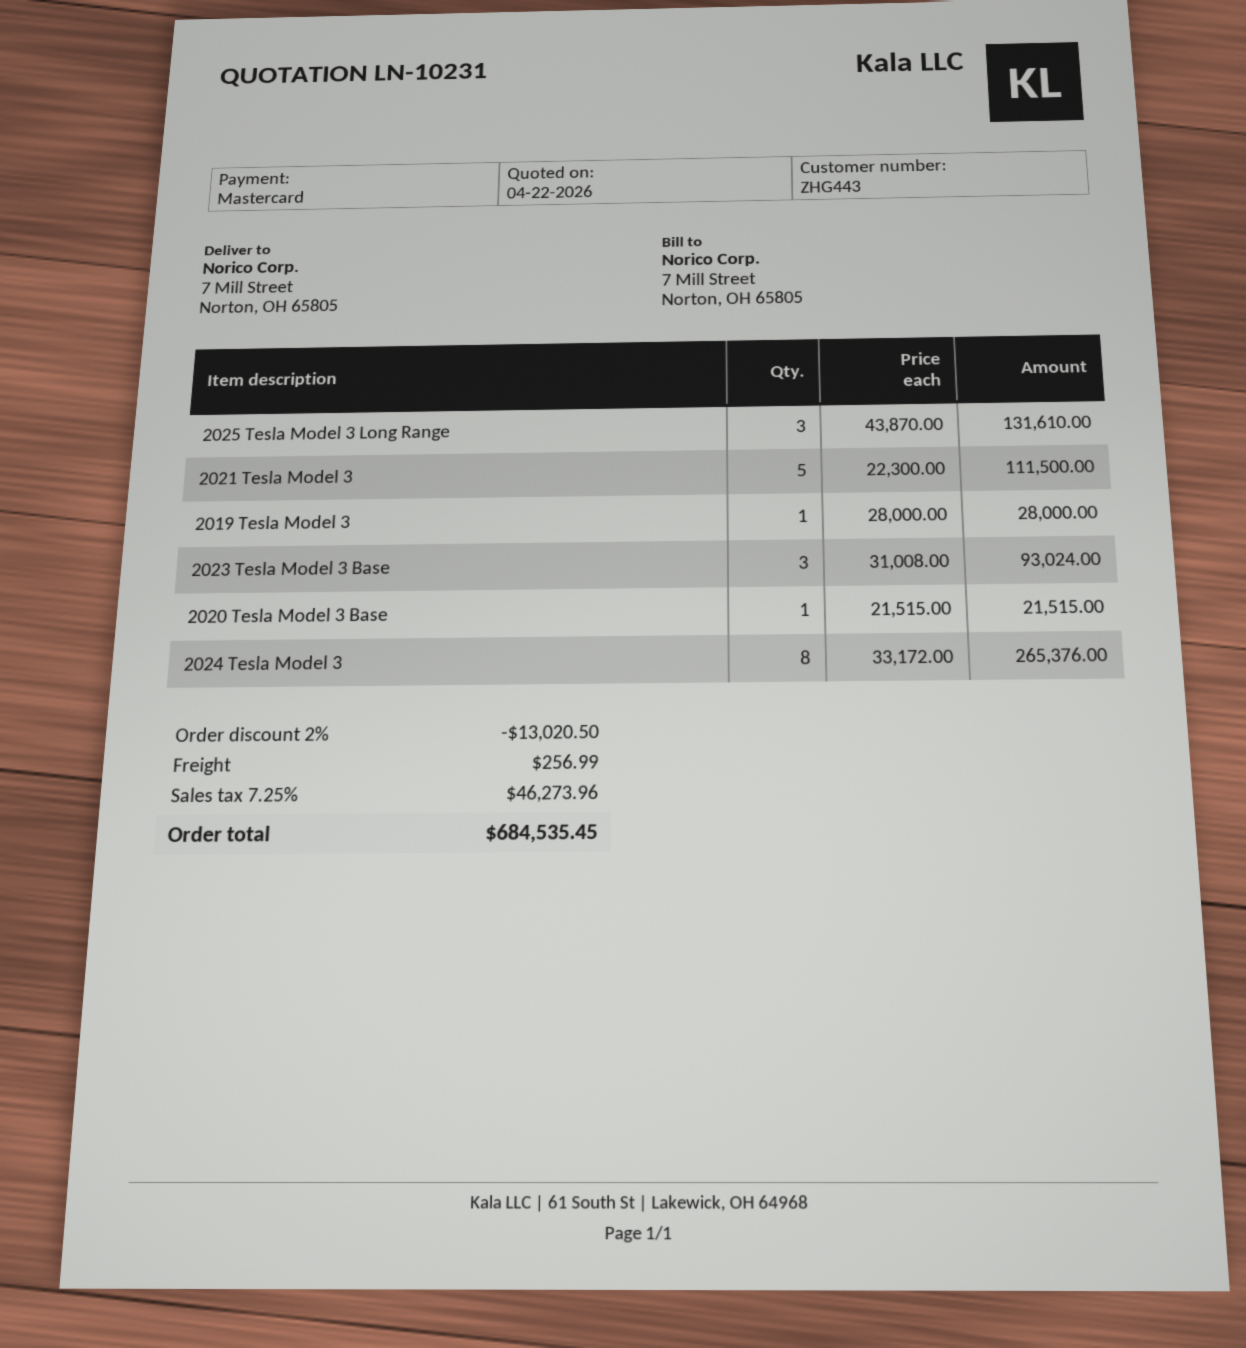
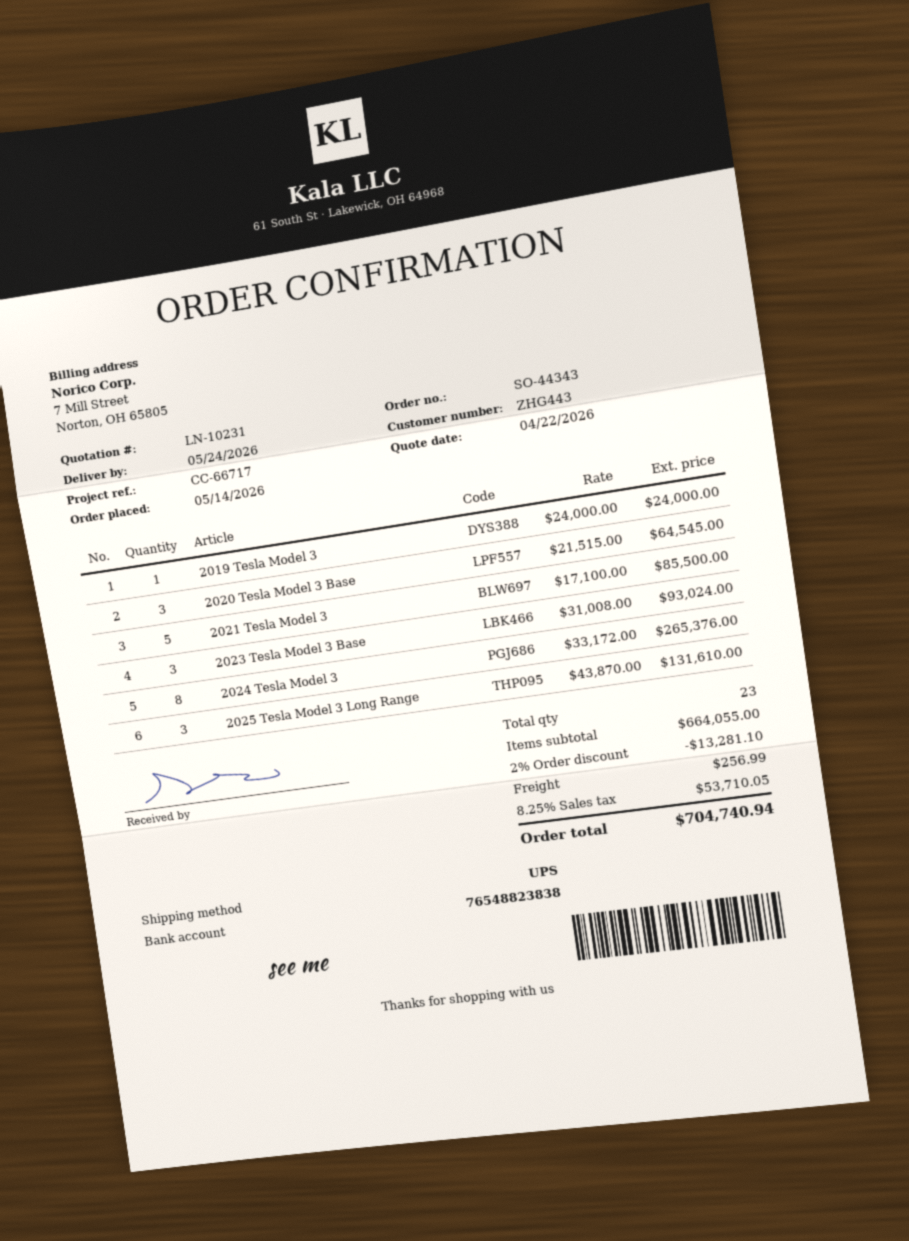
2021 Tesla Model 3: 5 x 22300.00 = 111500.00 -> 5 x 17100.00 = 85500.00
2019 Tesla Model 3: 1 x 28000.00 = 28000.00 -> 1 x 24000.00 = 24000.00
2020 Tesla Model 3 Base: 1 x 21515.00 = 21515.00 -> 3 x 21515.00 = 64545.00
discount: 2% = 13020.50 -> 2% = 13281.10
tax: 7.25% = 46273.96 -> 8.25% = 53710.05
total: 684535.45 -> 704740.94

